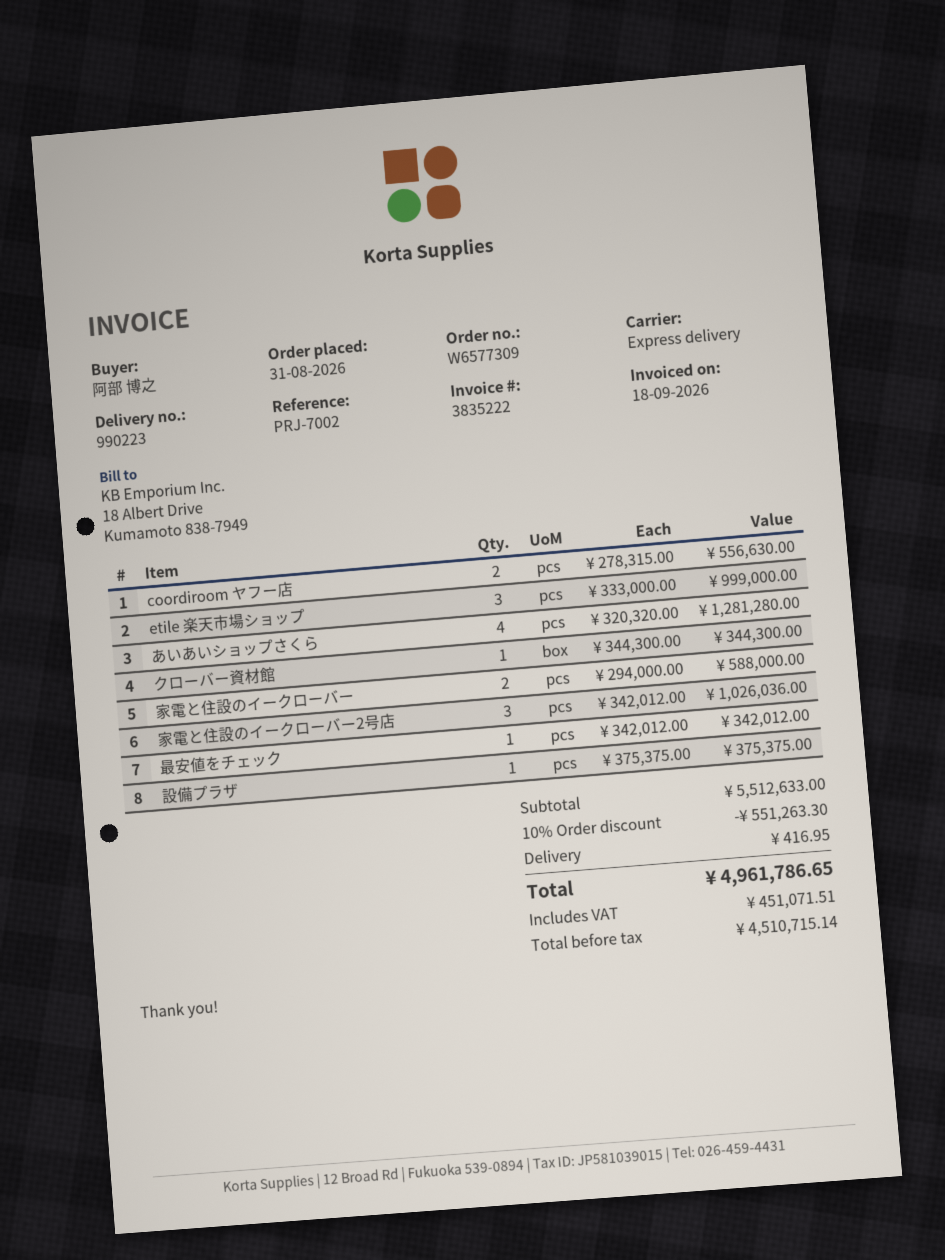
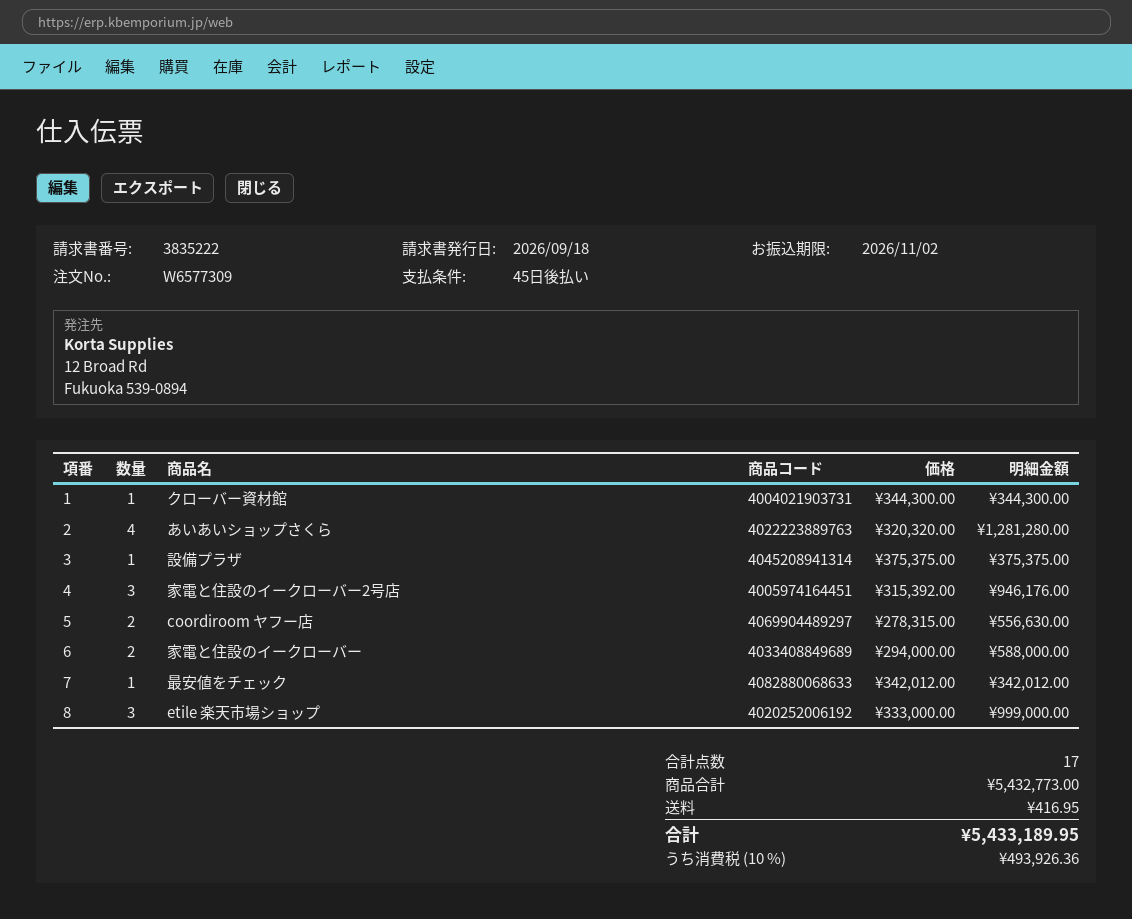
家電と住設のイークローバー2号店: 3 x 342012.00 = 1026036.00 -> 3 x 315392.00 = 946176.00
subtotal: 5512633.00 -> 5432773.00
discount: 10% = 551263.30 -> none
tax: 451071.51 -> 493926.36
total: 4961786.65 -> 5433189.95

